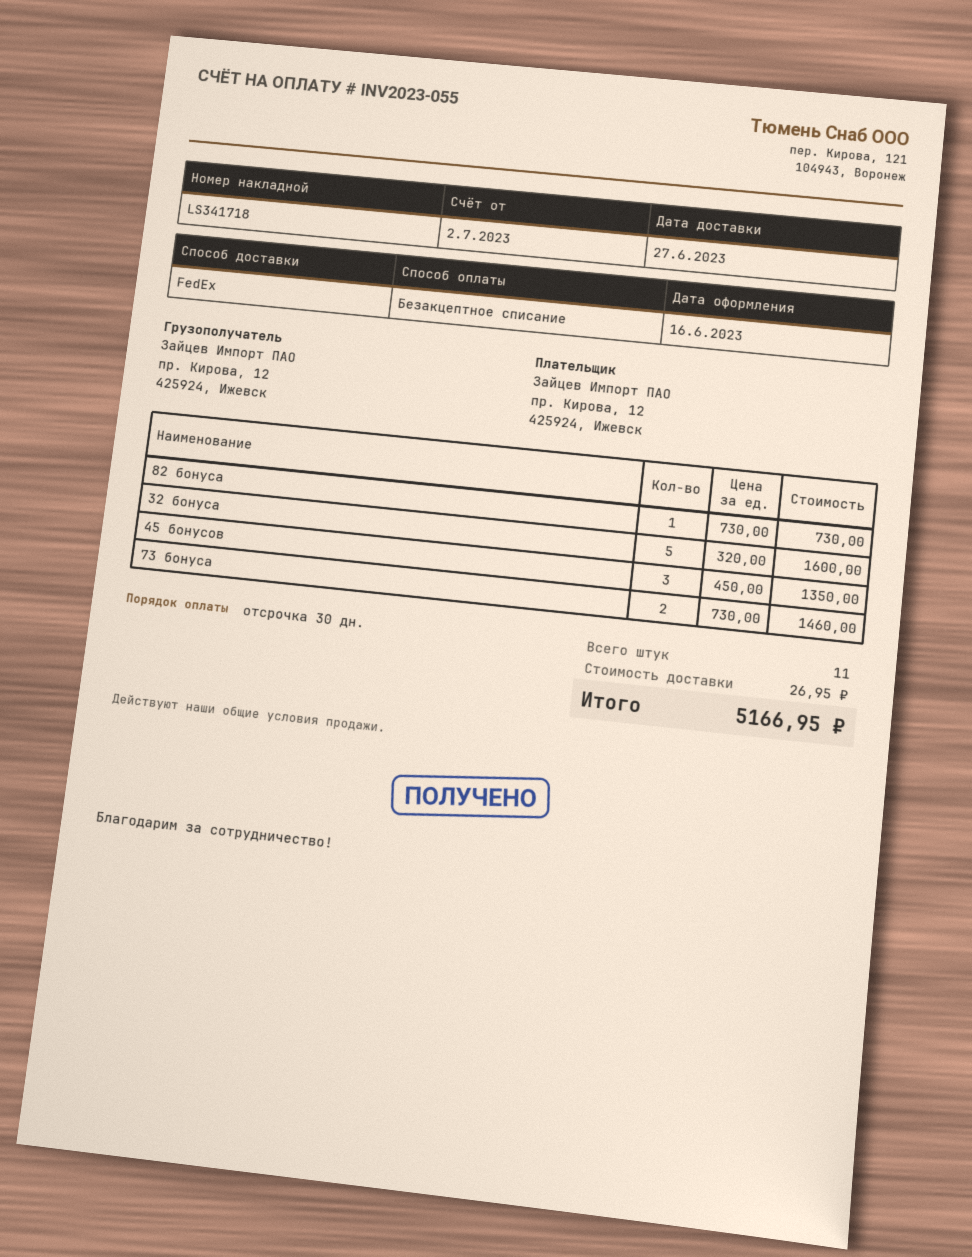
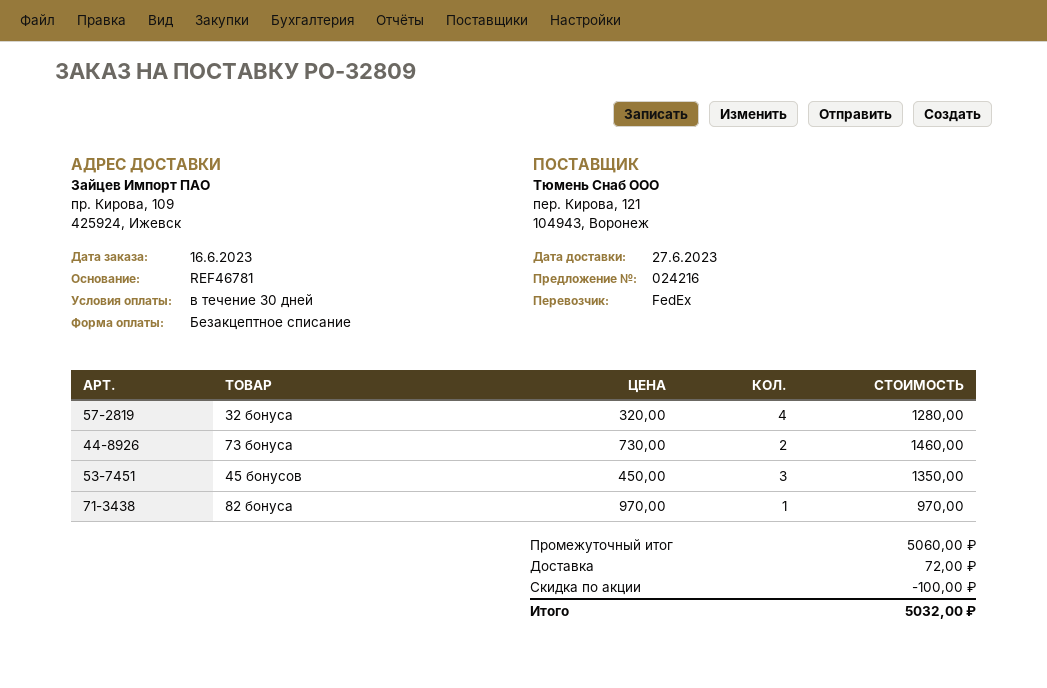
ship to: пр. Кирова, 12, 425924, Ижевск -> пр. Кирова, 109, 425924, Ижевск
82 бонуса: 1 x 730.00 = 730.00 -> 1 x 970.00 = 970.00
32 бонуса: 5 x 320.00 = 1600.00 -> 4 x 320.00 = 1280.00
discount: none -> 100.00
shipping: 26.95 -> 72.00
total: 5166.95 -> 5032.00

